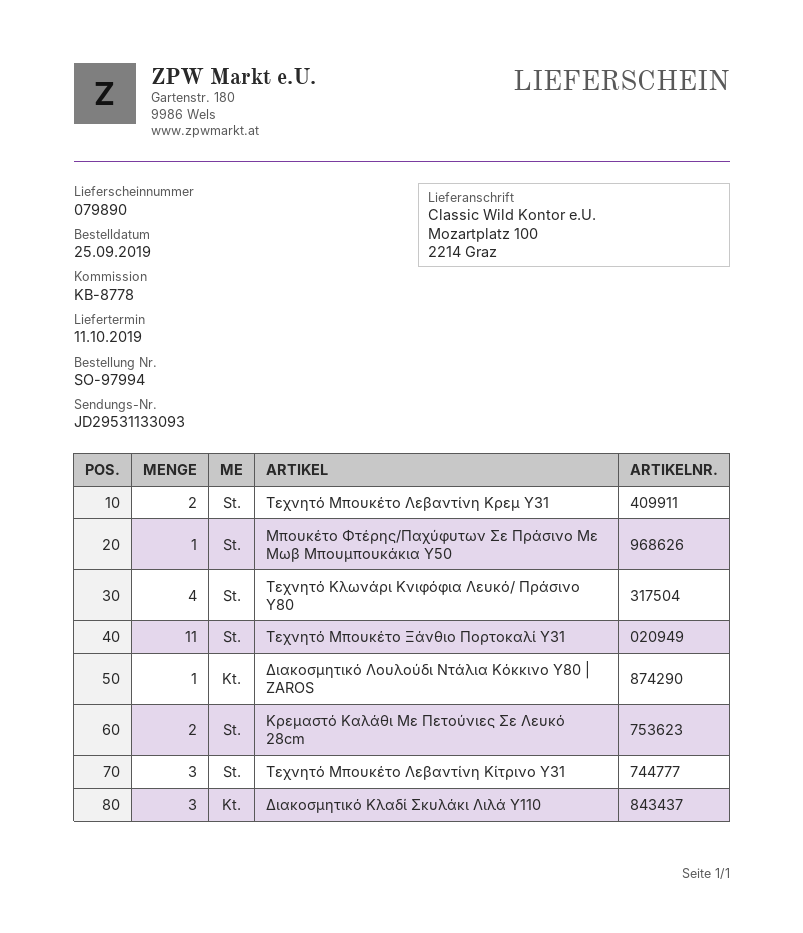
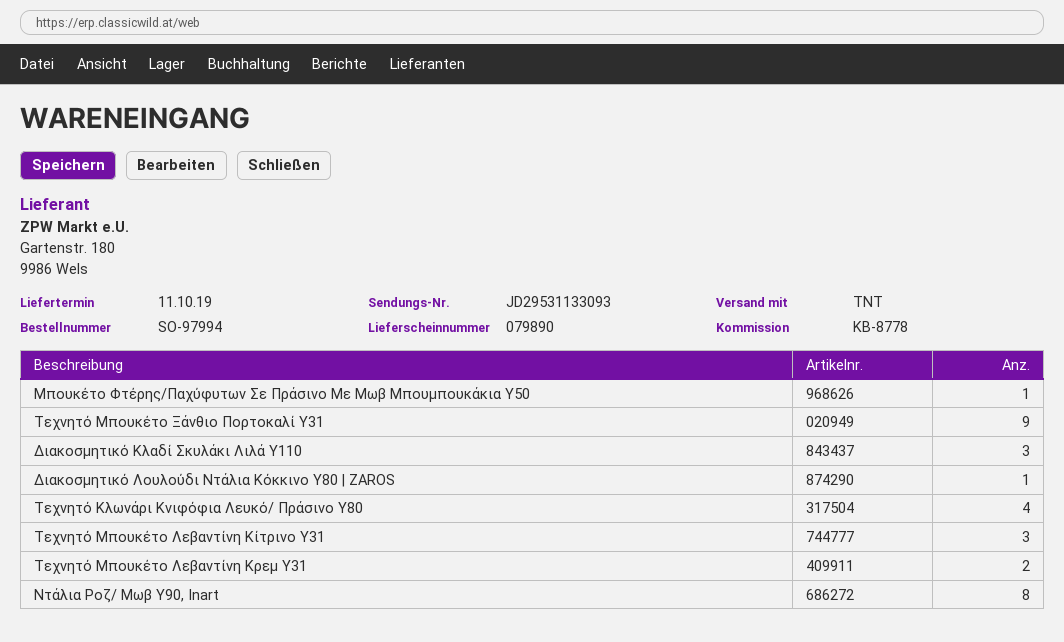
Τεχνητό Μπουκέτο Ξάνθιο Πορτοκαλί Υ31: 11 -> 9
Κρεμαστό Καλάθι Με Πετούνιες Σε Λευκό 28cm: 2 -> none
Ντάλια Ροζ/ Μωβ Υ90, Inart: none -> 8

